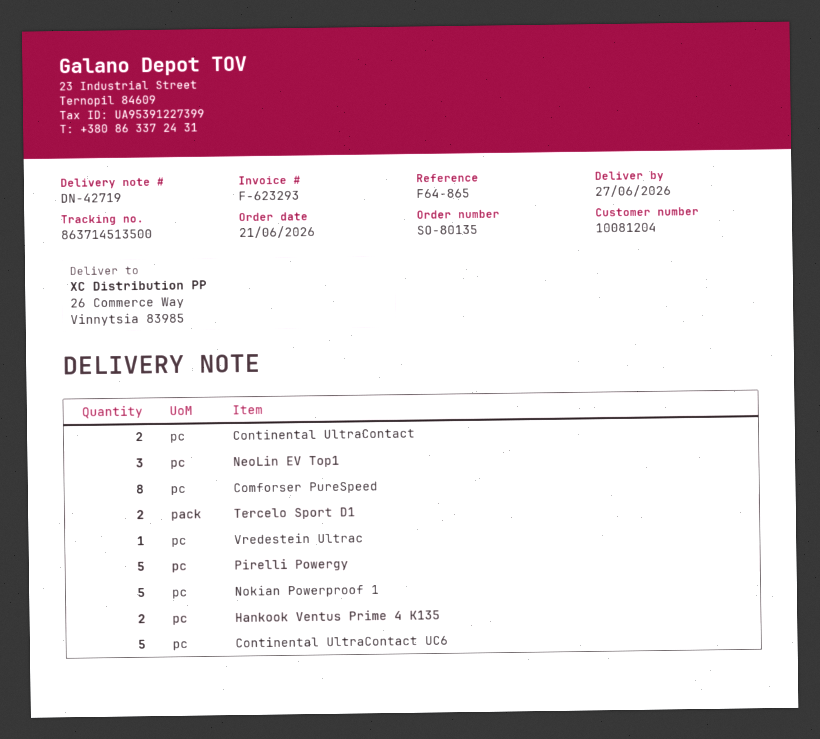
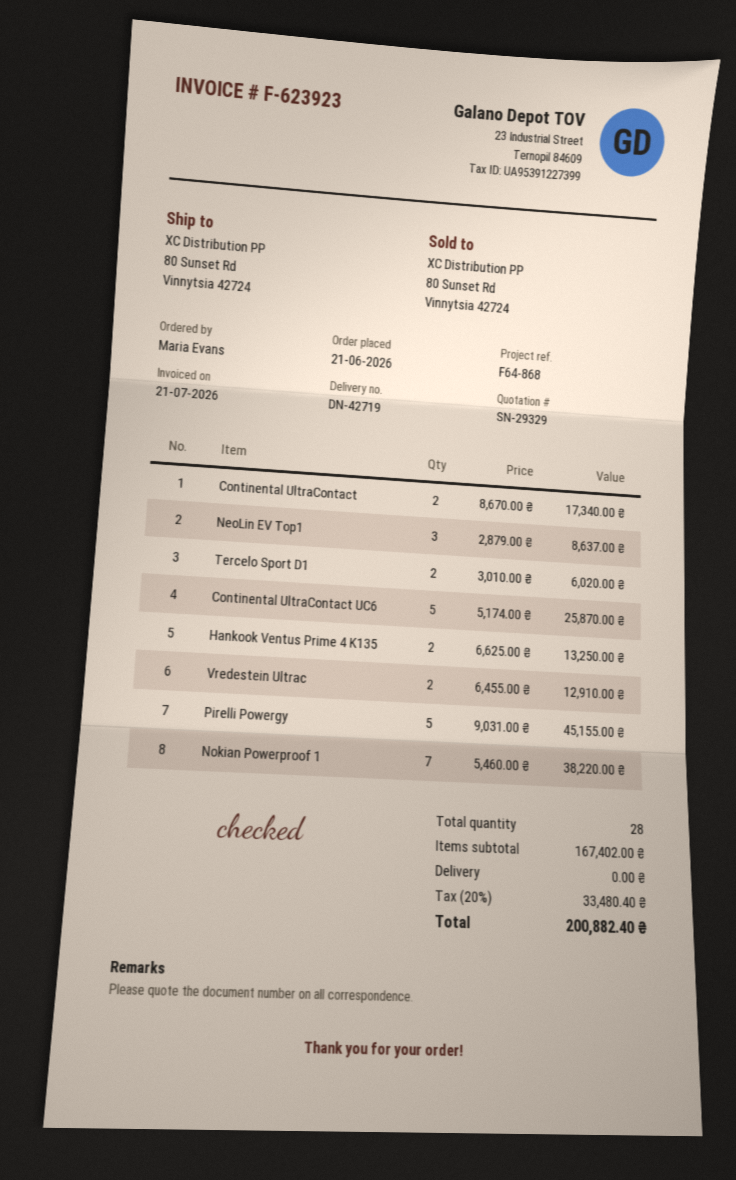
invoice number: F-623293 -> F-623923
reference: F64-865 -> F64-868
ship to: 26 Commerce Way, Vinnytsia 83985 -> 80 Sunset Rd, Vinnytsia 42724
Comforser PureSpeed: 8 -> none
Vredestein Ultrac: 1 -> 2
Nokian Powerproof 1: 5 -> 7

